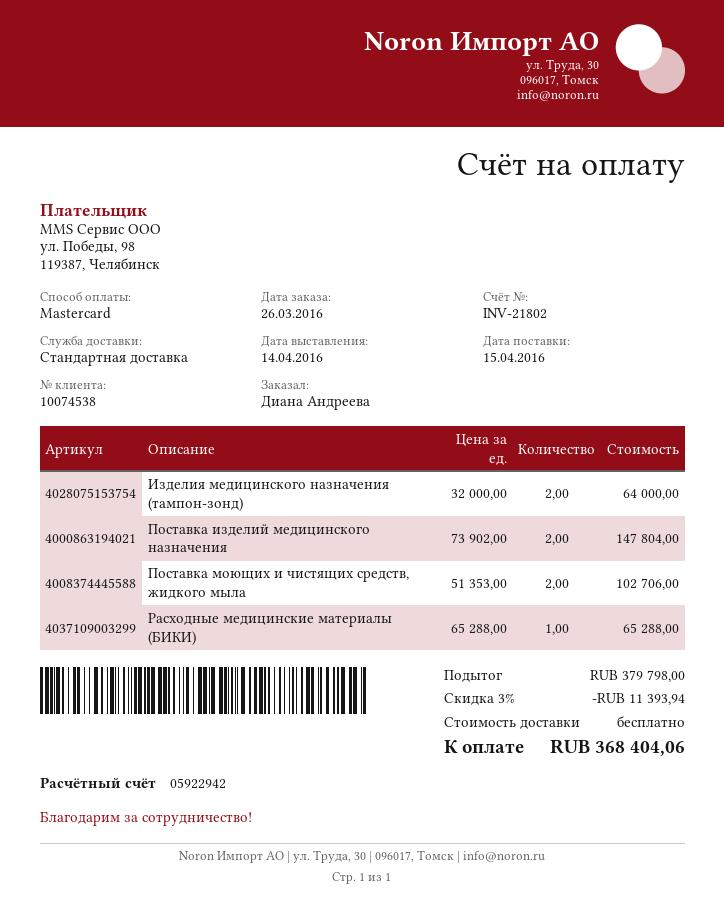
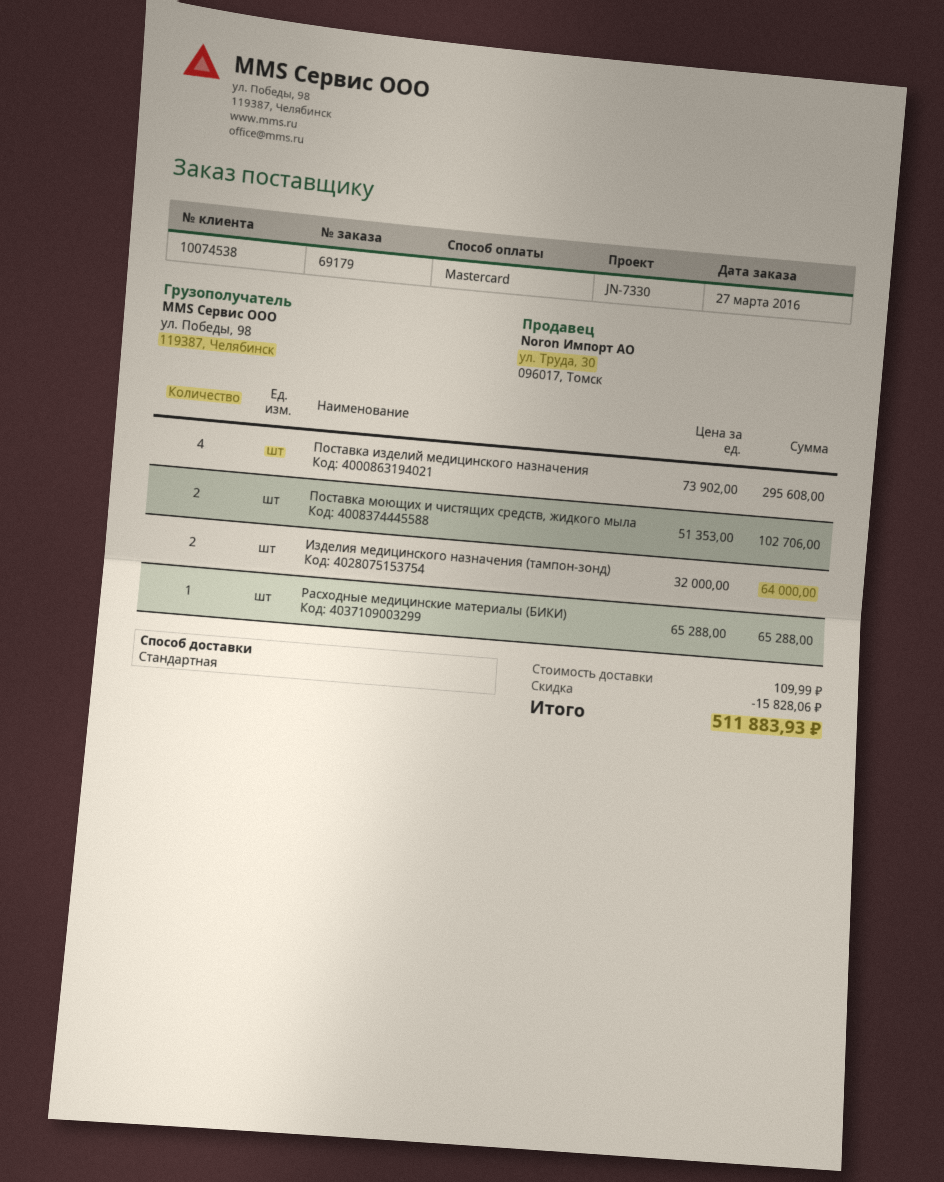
order date: 2016-03-26 -> 2016-03-27
Поставка изделий медицинского назначения: 2 x 73902.00 = 147804.00 -> 4 x 73902.00 = 295608.00
discount: 11393.94 -> 15828.06
shipping: 0.00 -> 109.99
total: 368404.06 -> 511883.93

